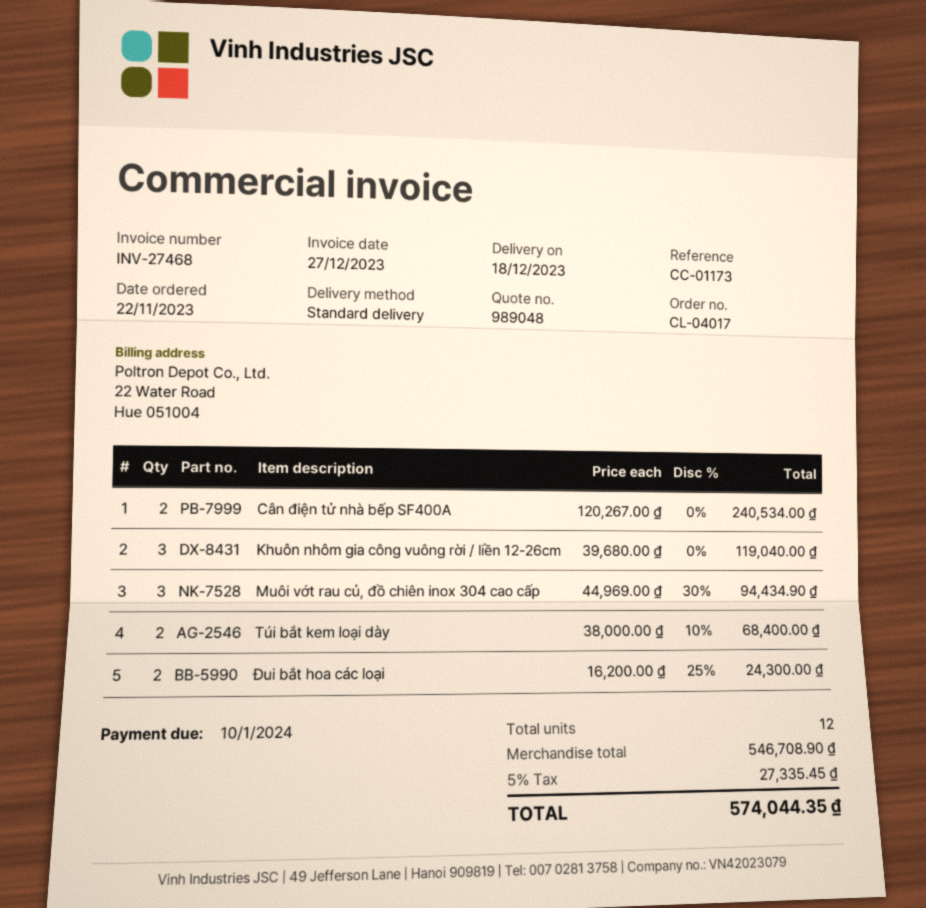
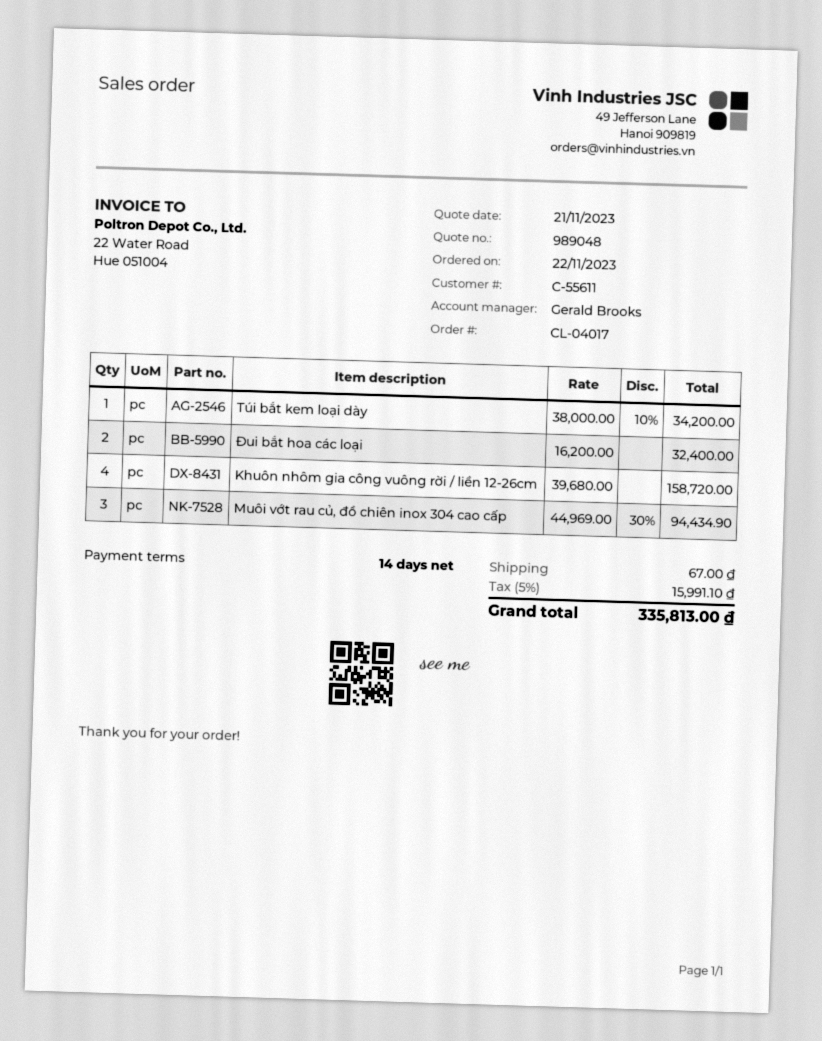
Cân điện tử nhà bếp SF400A: 2 x 120267.00 = 240534.00 -> none
Khuôn nhôm gia công vuông rời / liền 12-26cm: 3 x 39680.00 = 119040.00 -> 4 x 39680.00 = 158720.00
Túi bắt kem loại dày: 2 x 38000.00 - 10% = 68400.00 -> 1 x 38000.00 - 10% = 34200.00
Đui bắt hoa các loại: 2 x 16200.00 - 25% = 24300.00 -> 2 x 16200.00 = 32400.00
shipping: none -> 67.00
tax: 5% = 27335.45 -> 5% = 15991.10
total: 574044.35 -> 335813.00

